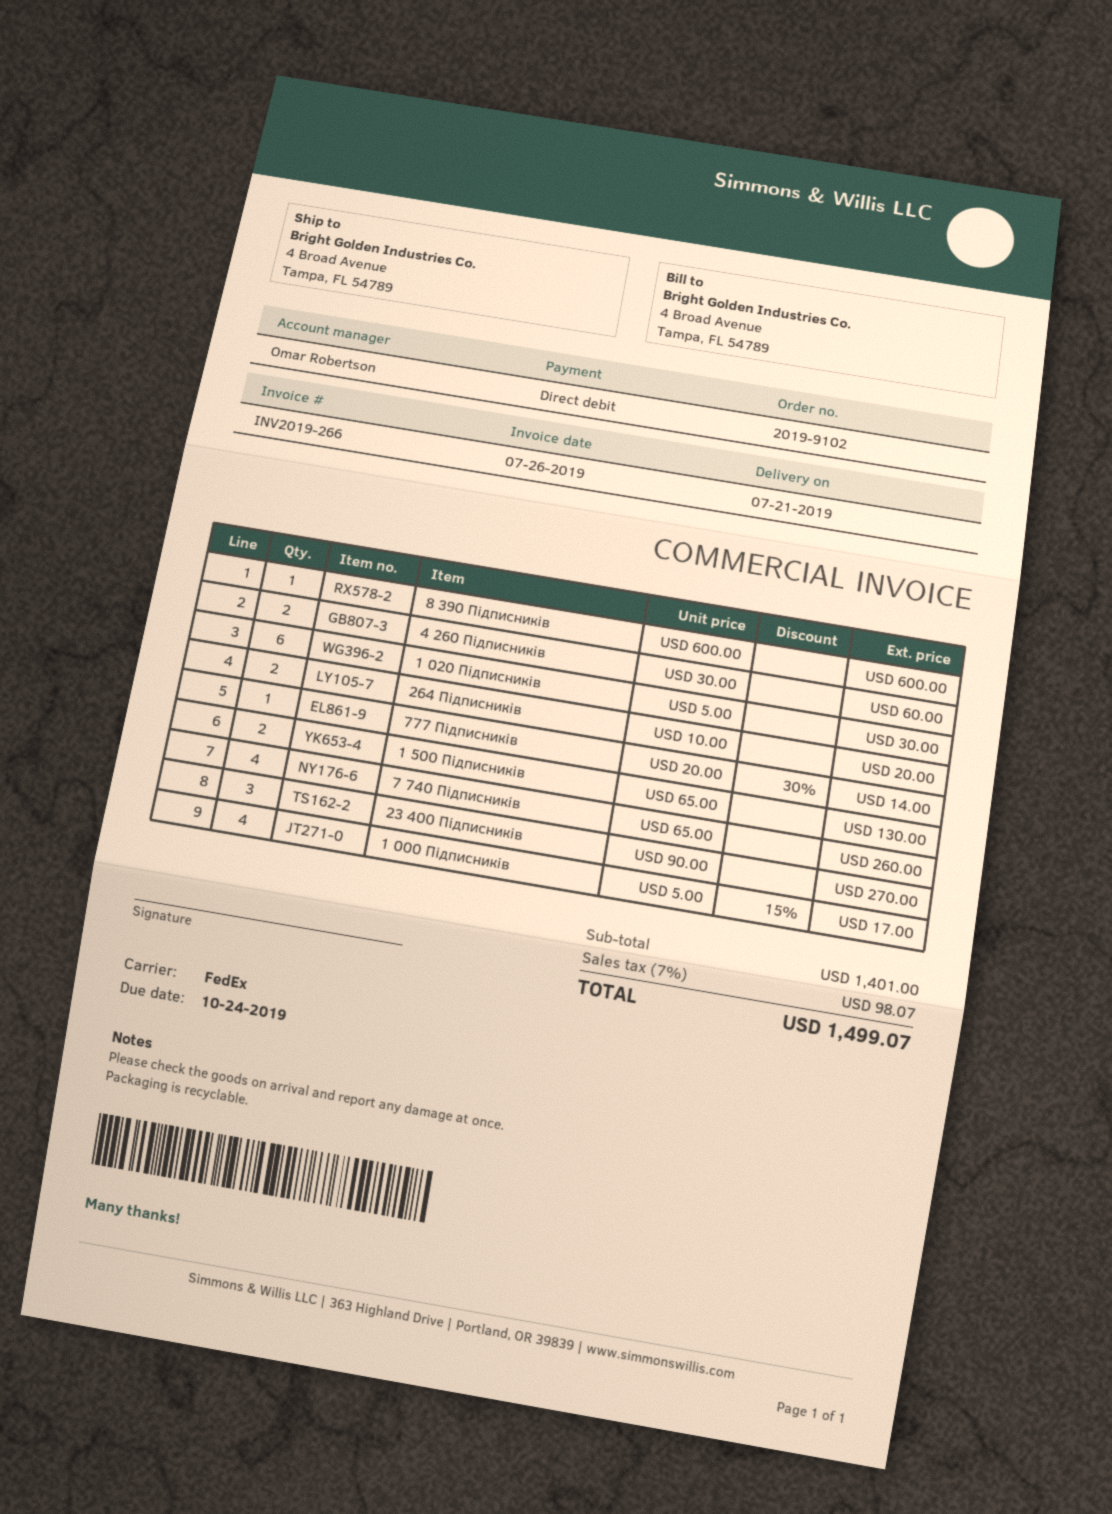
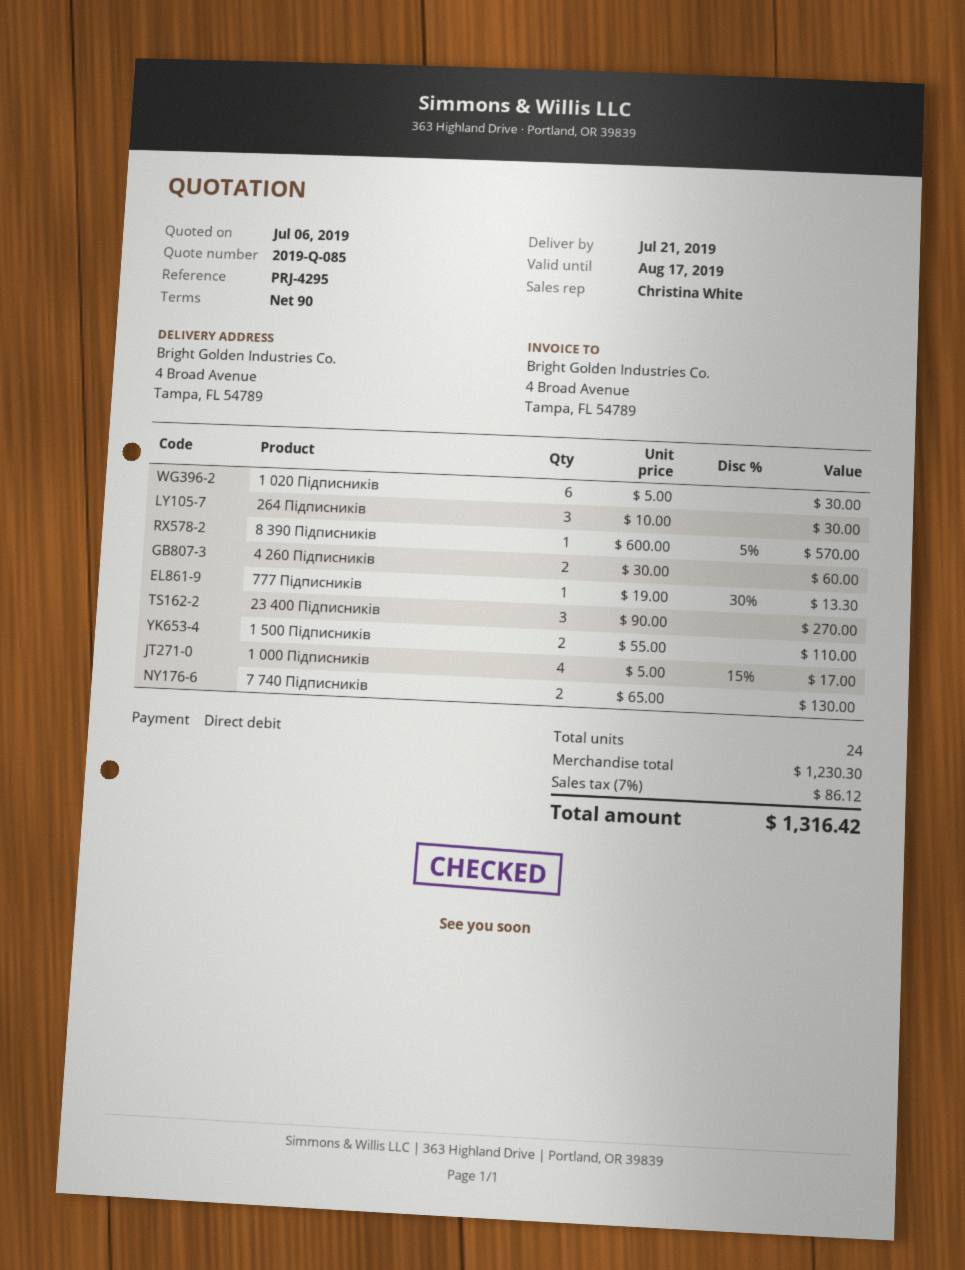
sales rep: Omar Robertson -> Christina White
8 390 Підписників: 1 x 600.00 = 600.00 -> 1 x 600.00 - 5% = 570.00
264 Підписників: 2 x 10.00 = 20.00 -> 3 x 10.00 = 30.00
777 Підписників: 1 x 20.00 - 30% = 14.00 -> 1 x 19.00 - 30% = 13.30
1 500 Підписників: 2 x 65.00 = 130.00 -> 2 x 55.00 = 110.00
7 740 Підписників: 4 x 65.00 = 260.00 -> 2 x 65.00 = 130.00
subtotal: 1401.00 -> 1230.30
tax: 7% = 98.07 -> 7% = 86.12
total: 1499.07 -> 1316.42

